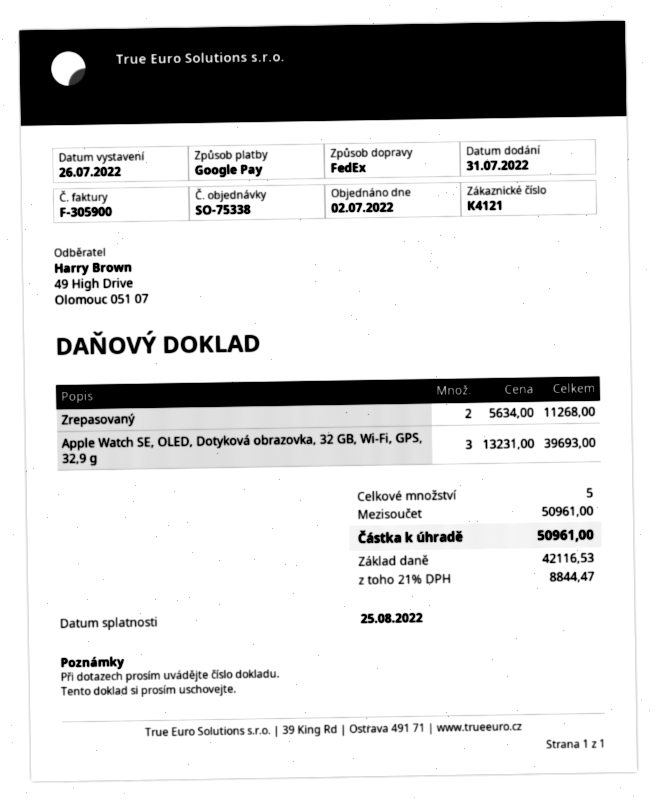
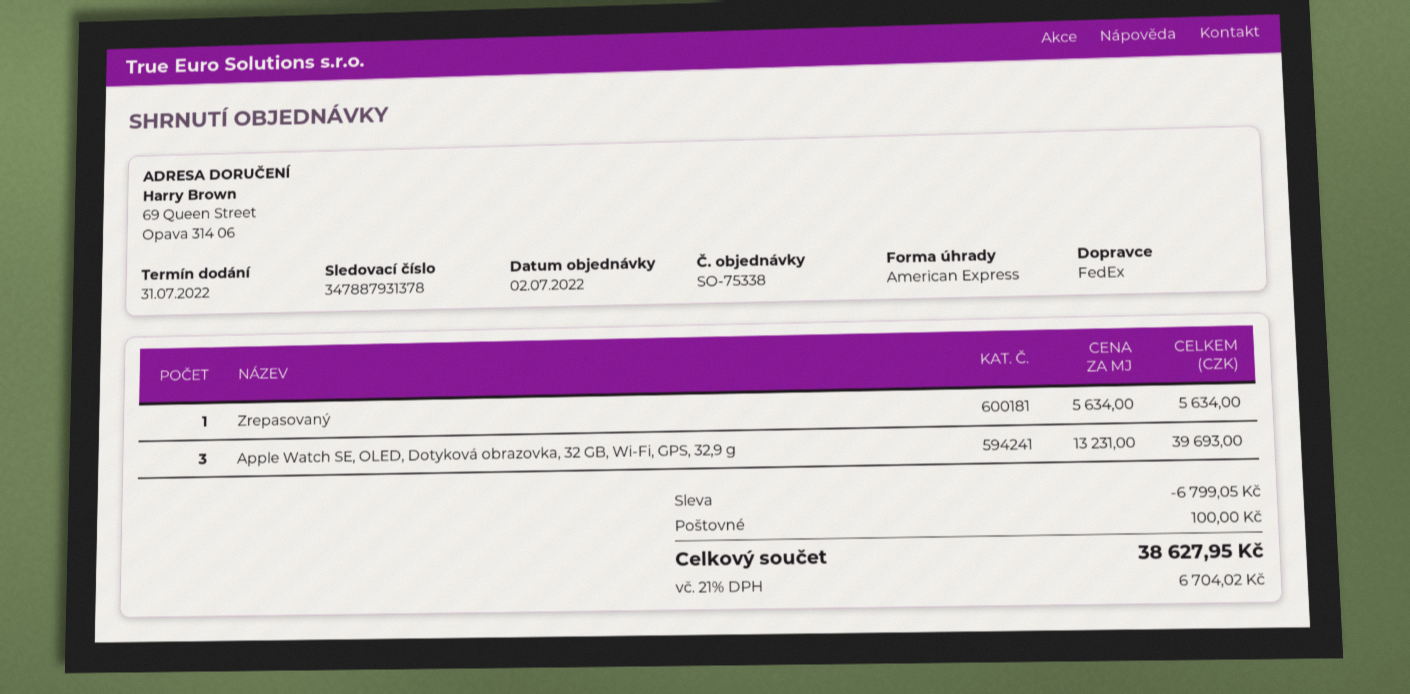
payment method: Google Pay -> American Express
Zrepasovaný: 2 x 5634.00 = 11268.00 -> 1 x 5634.00 = 5634.00
discount: none -> 6799.05
shipping: none -> 100.00
tax: 21% = 8844.47 -> 21% = 6704.02
total: 50961.00 -> 38627.95

